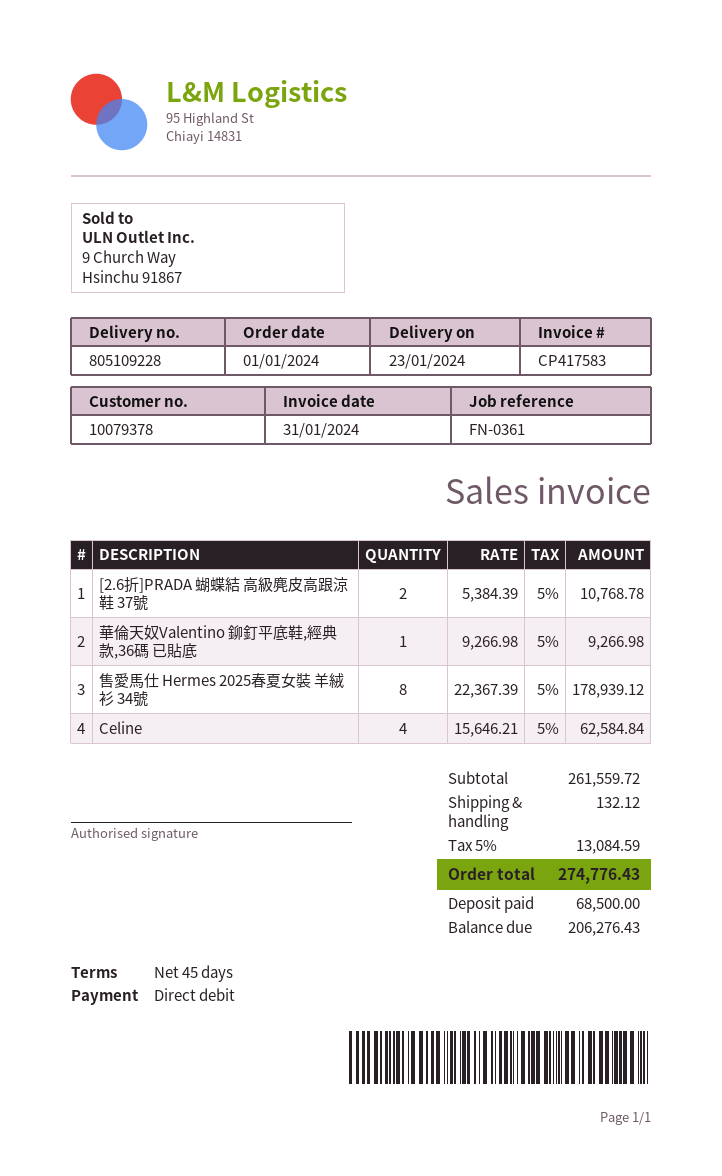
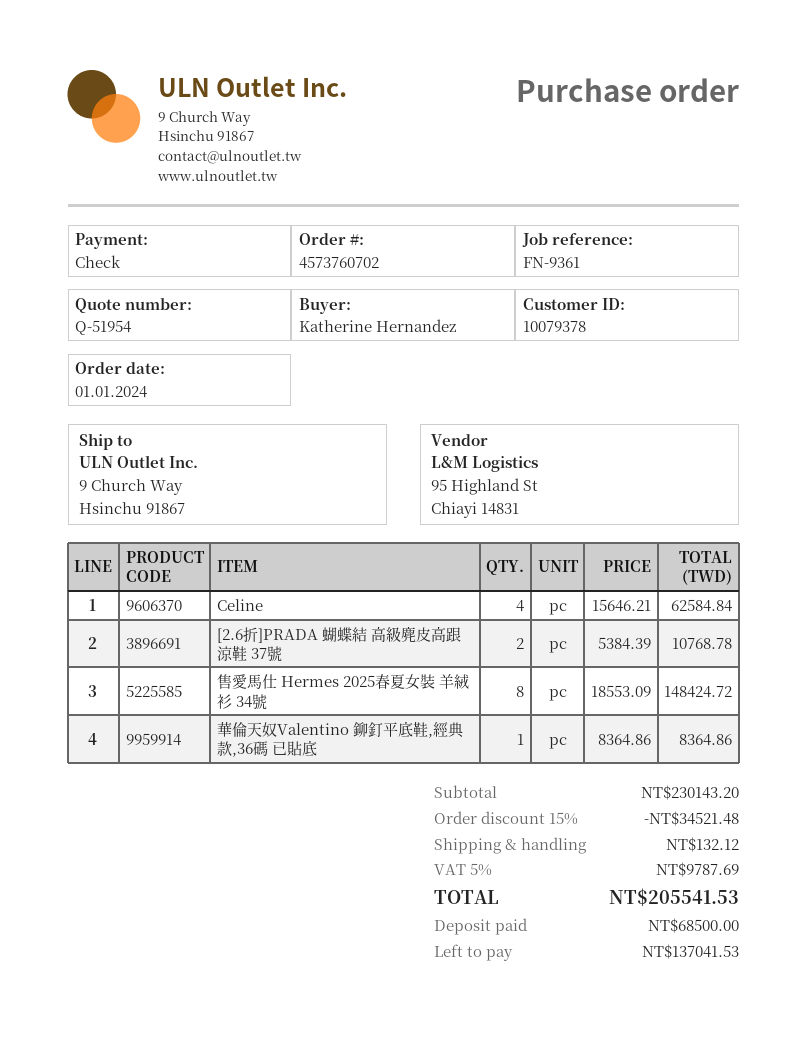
reference: FN-0361 -> FN-9361
payment method: direct debit -> cheque
華倫天奴Valentino 鉚釘平底鞋,經典款,36碼 已貼底: 1 x 9266.98 = 9266.98 -> 1 x 8364.86 = 8364.86
售愛馬仕 Hermes 2025春夏女裝 羊絨衫 34號: 8 x 22367.39 = 178939.12 -> 8 x 18553.09 = 148424.72
subtotal: 261559.72 -> 230143.20
discount: none -> 15% = 34521.48
tax: 5% = 13084.59 -> 5% = 9787.69
total: 274776.43 -> 205541.53
balance: 206276.43 -> 137041.53

